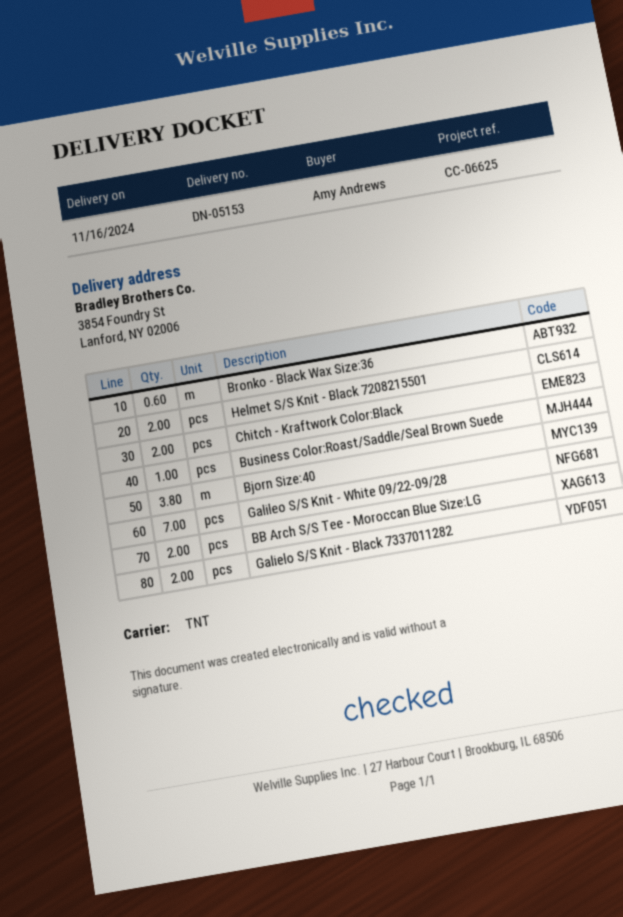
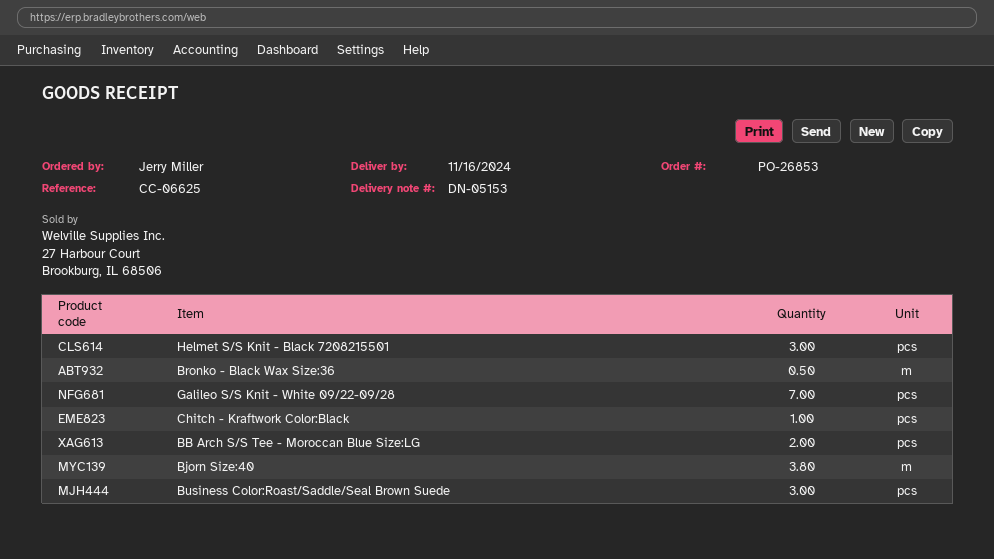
ordered by: Amy Andrews -> Jerry Miller
Bronko - Black Wax Size:36: 0.6 -> 0.5
Helmet S/S Knit - Black 7208215501: 2 -> 3
Chitch - Kraftwork Color:Black: 2 -> 1
Business Color:Roast/Saddle/Seal Brown Suede: 1 -> 3
Galielo S/S Knit - Black 7337011282: 2 -> none

